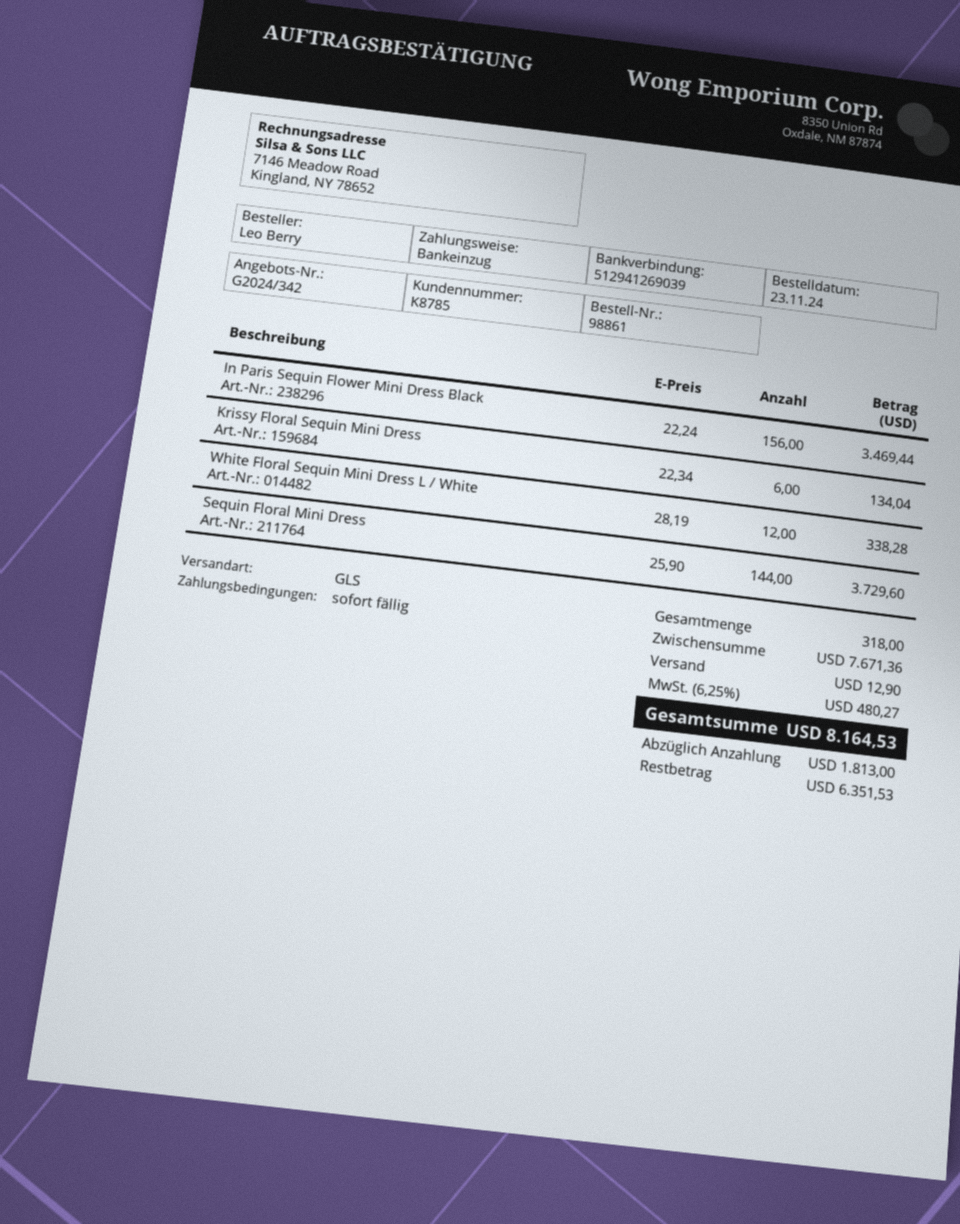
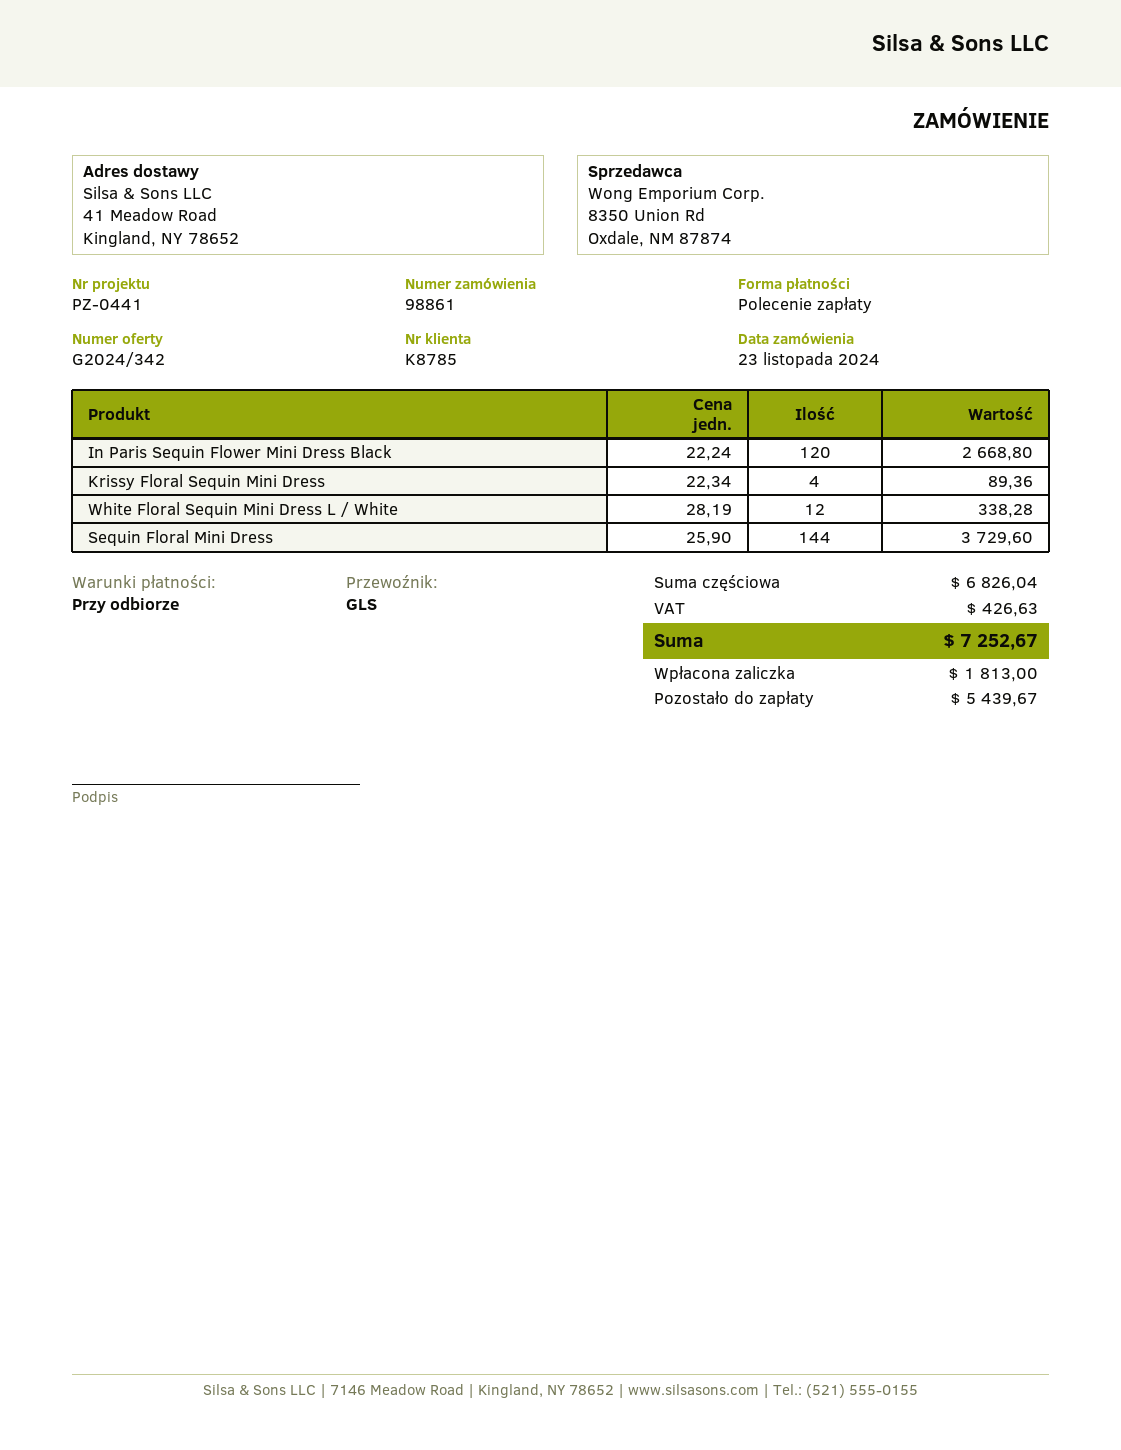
In Paris Sequin Flower Mini Dress Black: 156 x 22.24 = 3469.44 -> 120 x 22.24 = 2668.80
Krissy Floral Sequin Mini Dress: 6 x 22.34 = 134.04 -> 4 x 22.34 = 89.36
subtotal: 7671.36 -> 6826.04
shipping: 12.90 -> none
tax: 480.27 -> 426.63
total: 8164.53 -> 7252.67
balance: 6351.53 -> 5439.67

